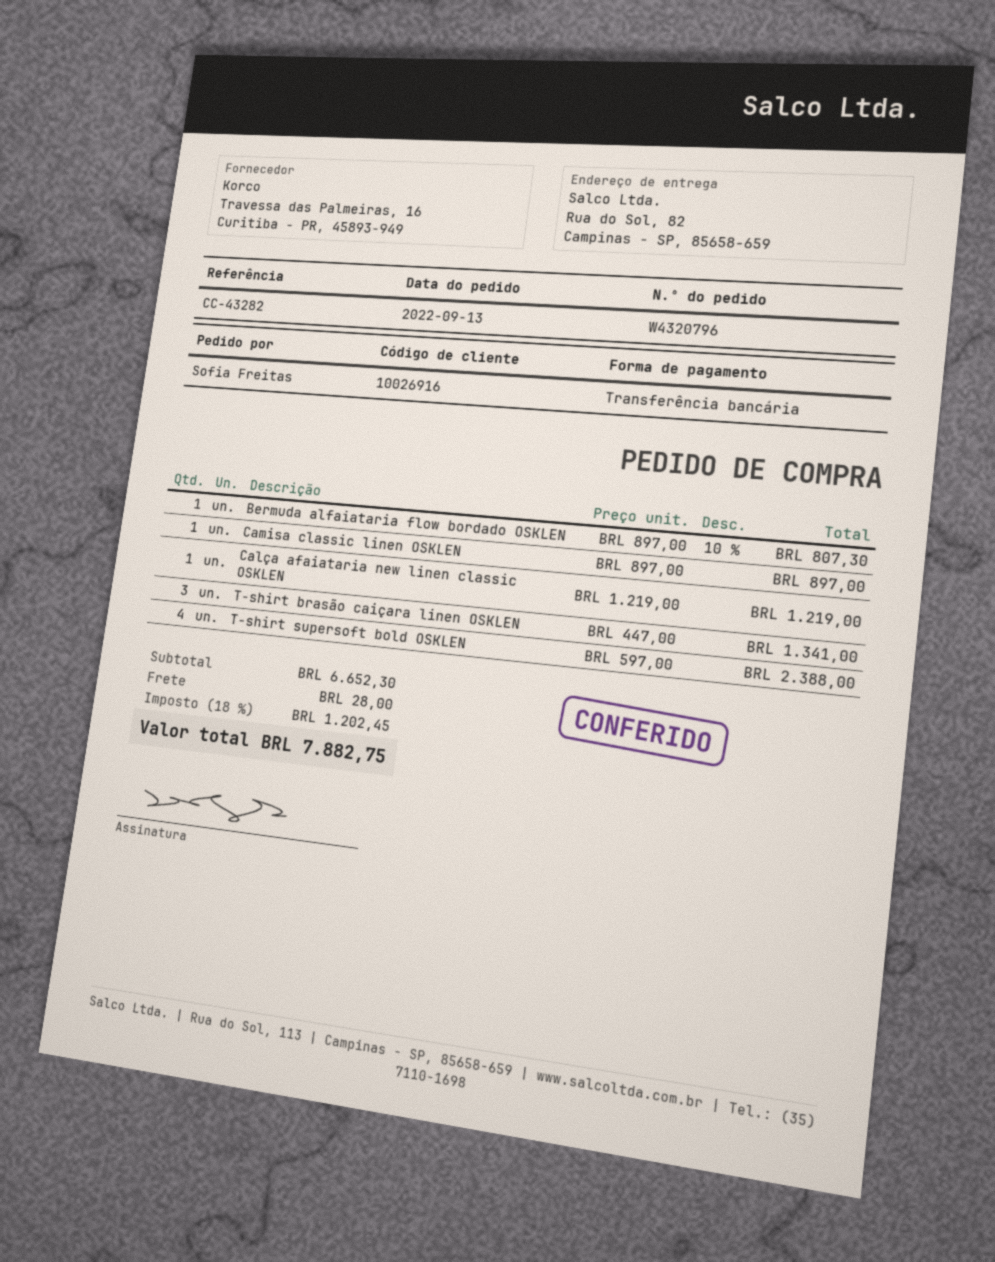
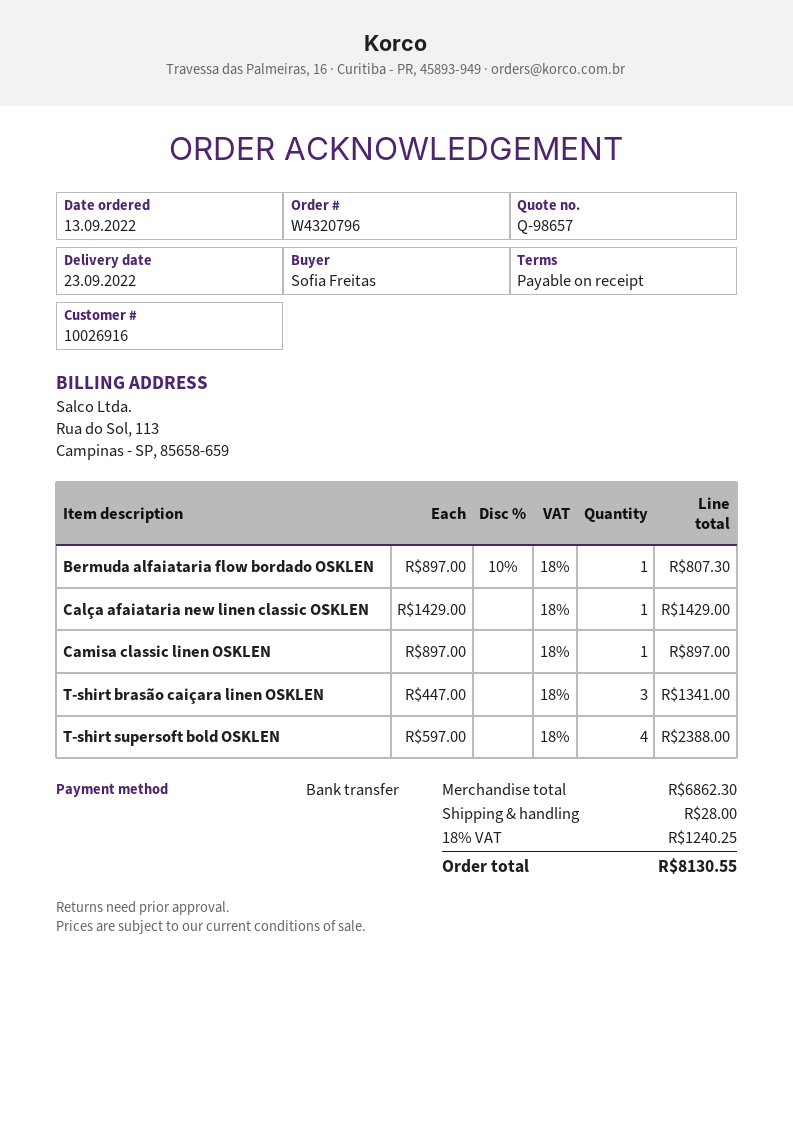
Calça afaiataria new linen classic OSKLEN: 1 x 1219.00 = 1219.00 -> 1 x 1429.00 = 1429.00
subtotal: 6652.30 -> 6862.30
tax: 18% = 1202.45 -> 18% = 1240.25
total: 7882.75 -> 8130.55

